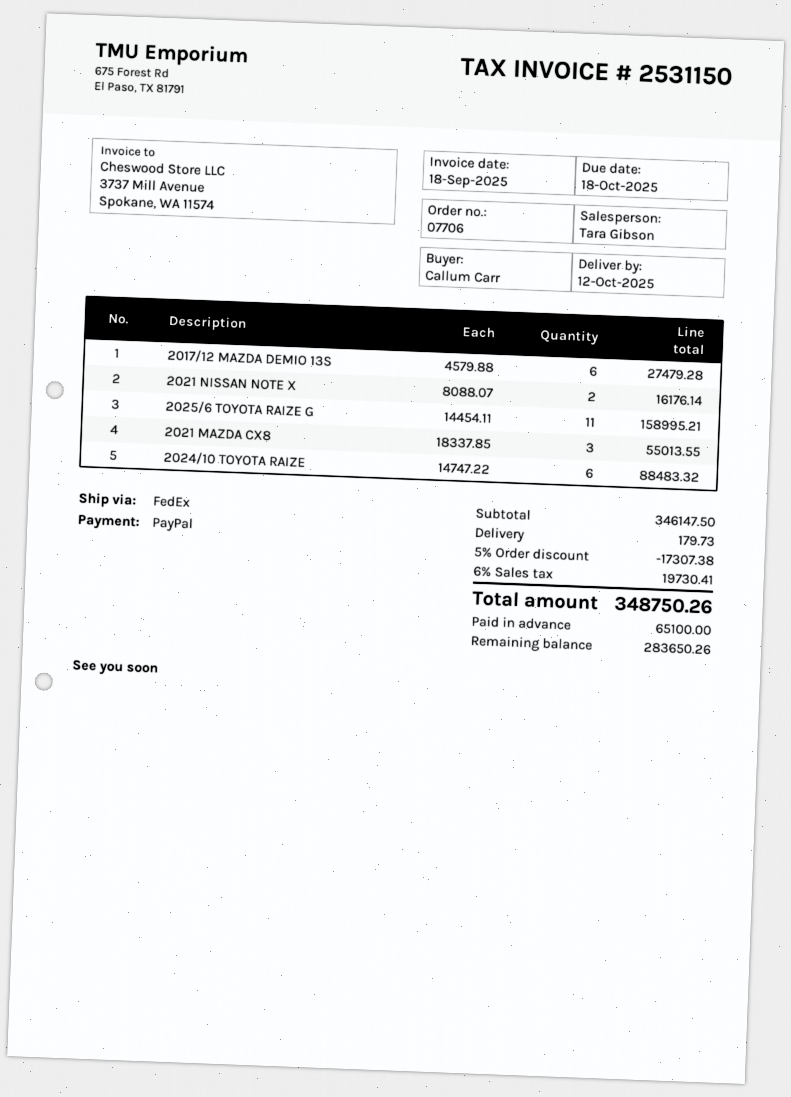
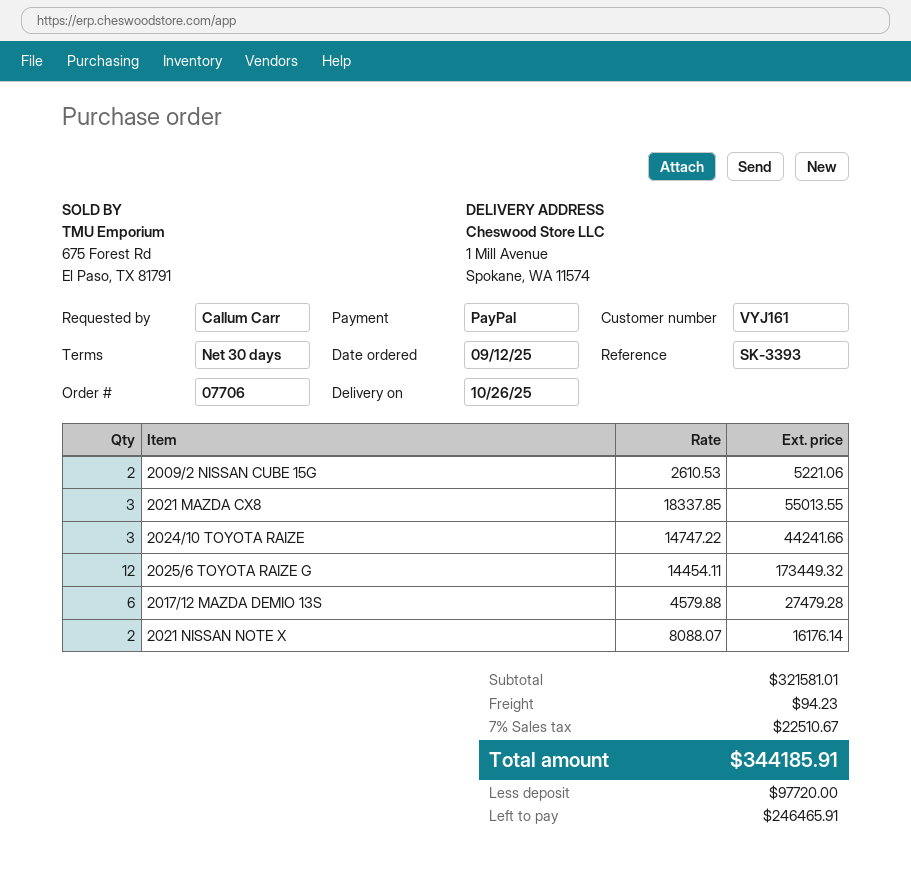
delivery date: 2025-10-12 -> 2025-10-26
2025/6 TOYOTA RAIZE G: 11 x 14454.11 = 158995.21 -> 12 x 14454.11 = 173449.32
2024/10 TOYOTA RAIZE: 6 x 14747.22 = 88483.32 -> 3 x 14747.22 = 44241.66
2009/2 NISSAN CUBE 15G: none -> 2 x 2610.53 = 5221.06
subtotal: 346147.50 -> 321581.01
discount: 5% = 17307.38 -> none
shipping: 179.73 -> 94.23
tax: 6% = 19730.41 -> 7% = 22510.67
total: 348750.26 -> 344185.91
deposit: 65100.00 -> 97720.00
balance: 283650.26 -> 246465.91

